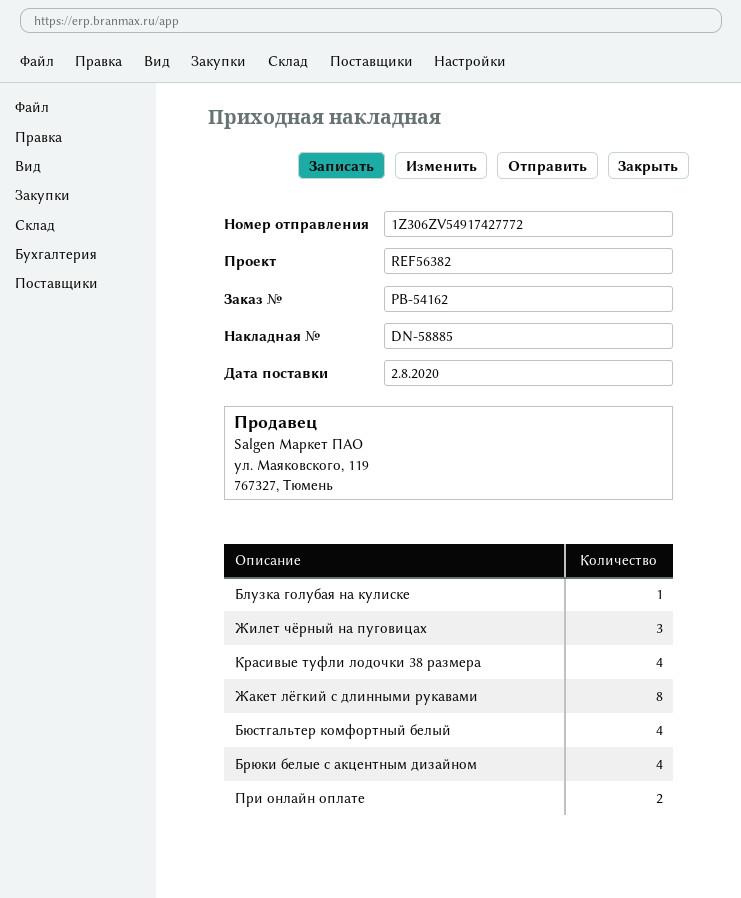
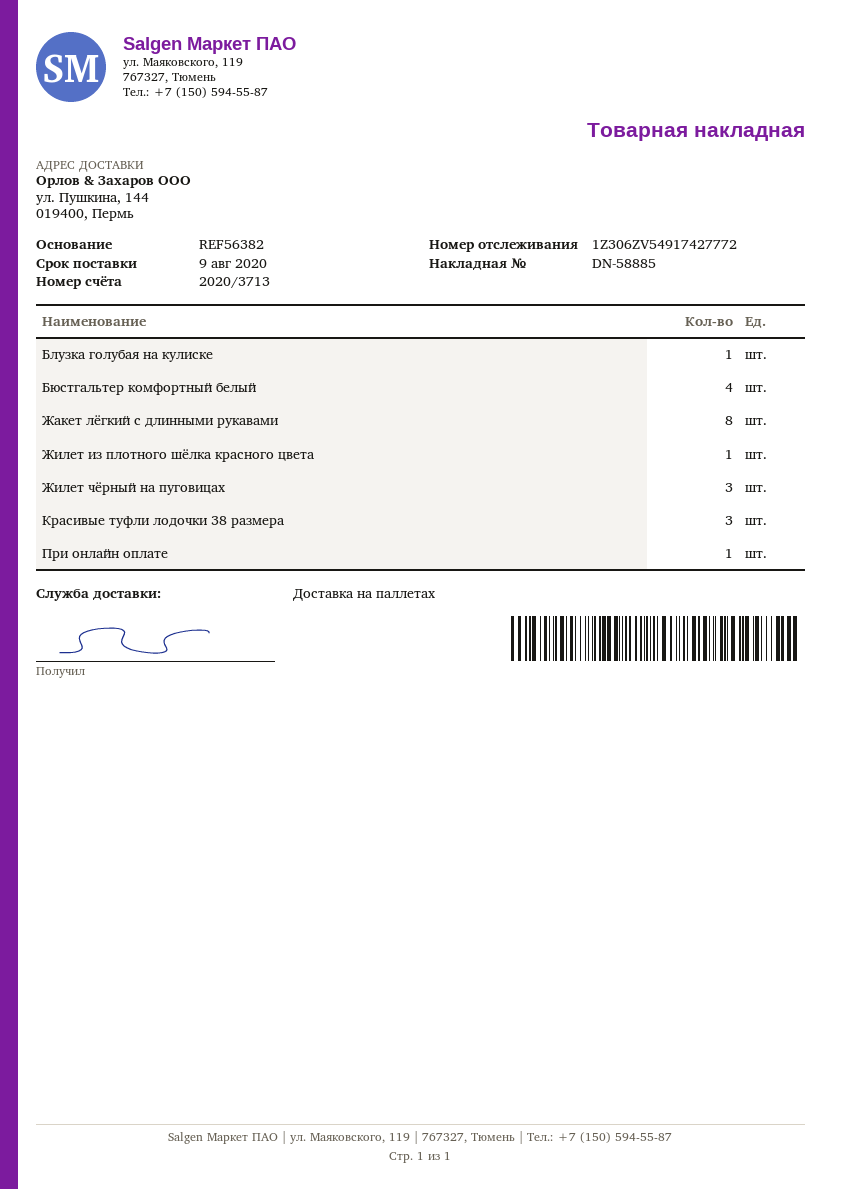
delivery date: 2020-08-02 -> 2020-08-09
Красивые туфли лодочки 38 размера: 4 -> 3
Брюки белые с акцентным дизайном: 4 -> none
При онлайн оплате: 2 -> 1
Жилет из плотного шёлка красного цвета: none -> 1

